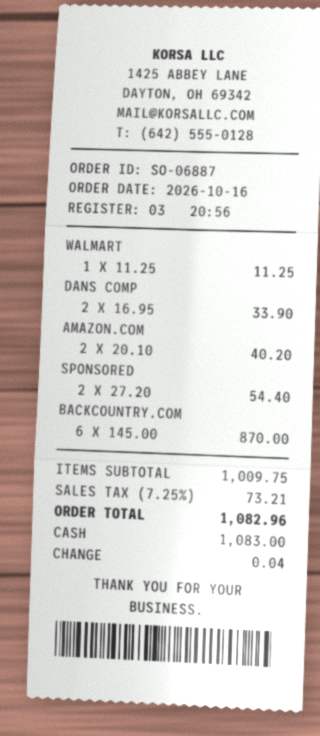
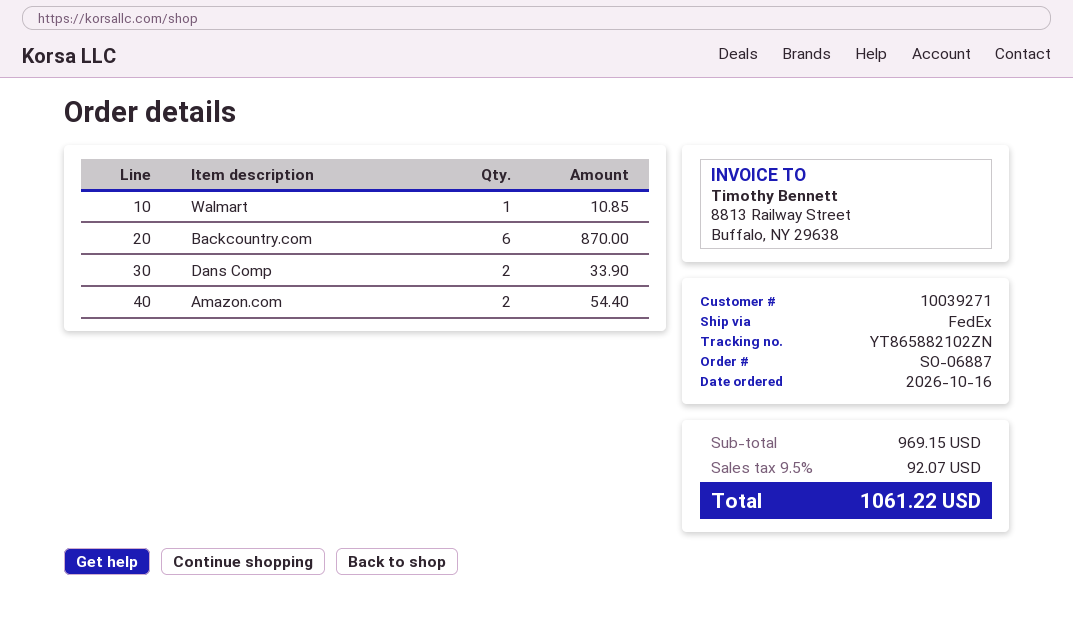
WALMART: 1 for 11.25 -> 1 for 10.85
AMAZON.COM: 2 for 40.20 -> 2 for 54.40
SPONSORED: 2 for 54.40 -> none
subtotal: 1009.75 -> 969.15
tax: 7.25% = 73.21 -> 9.5% = 92.07
total: 1082.96 -> 1061.22

